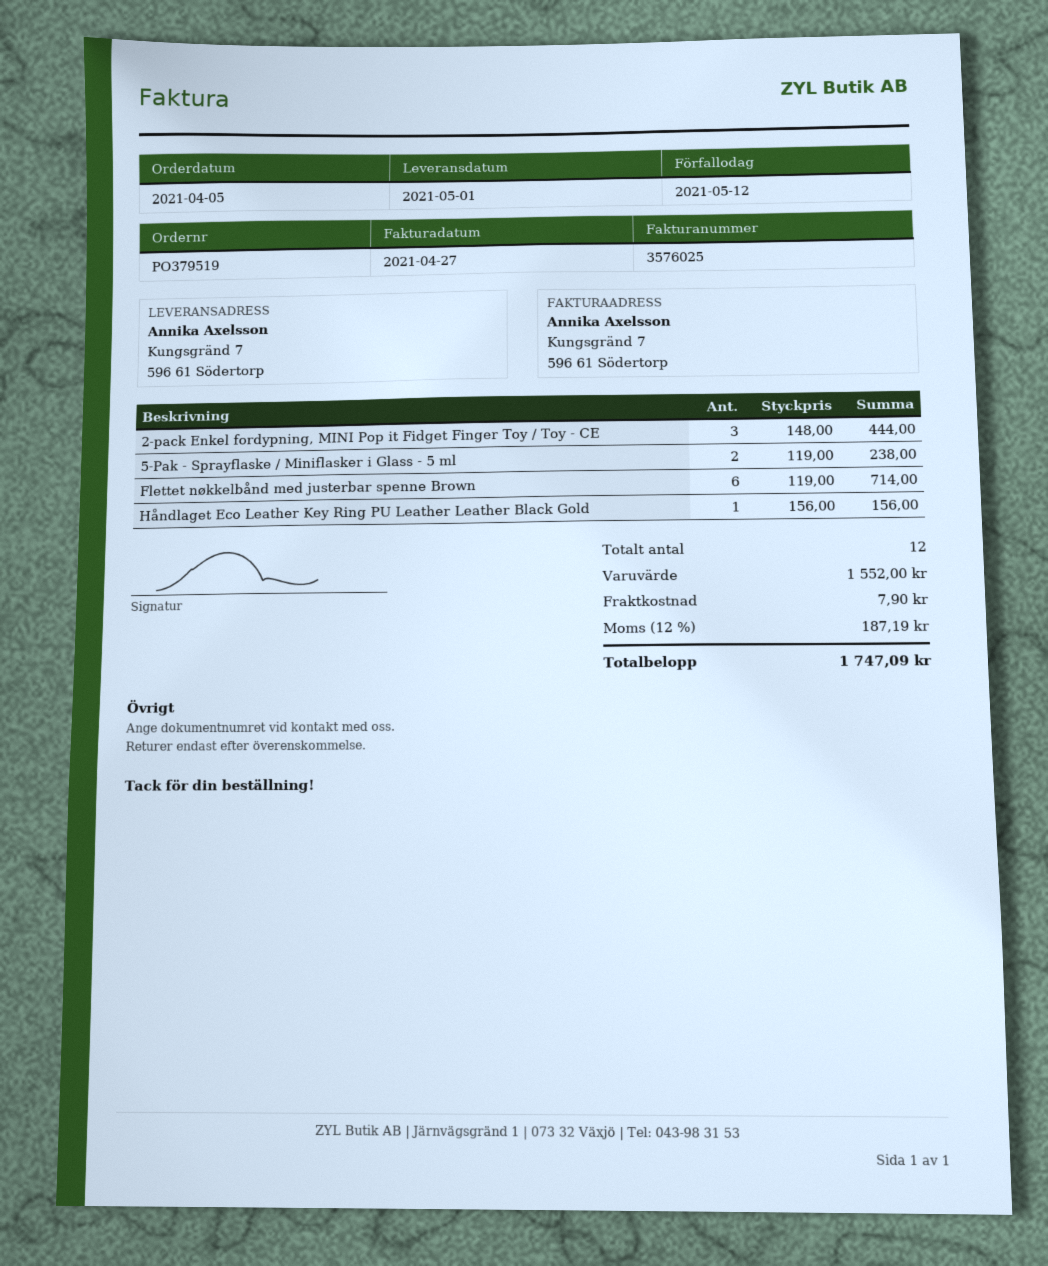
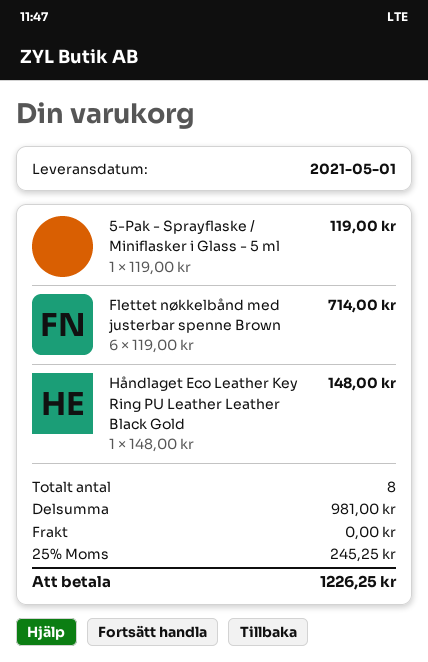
2-pack Enkel fordypning, MINI Pop it Fidget Finger Toy / Toy - CE: 3 x 148.00 = 444.00 -> none
5-Pak - Sprayflaske / Miniflasker i Glass - 5 ml: 2 x 119.00 = 238.00 -> 1 x 119.00 = 119.00
Håndlaget Eco Leather Key Ring PU Leather Leather Black Gold: 1 x 156.00 = 156.00 -> 1 x 148.00 = 148.00
total quantity: 12 -> 8
subtotal: 1552.00 -> 981.00
shipping: 7.90 -> 0.00
tax: 12% = 187.19 -> 25% = 245.25
total: 1747.09 -> 1226.25

